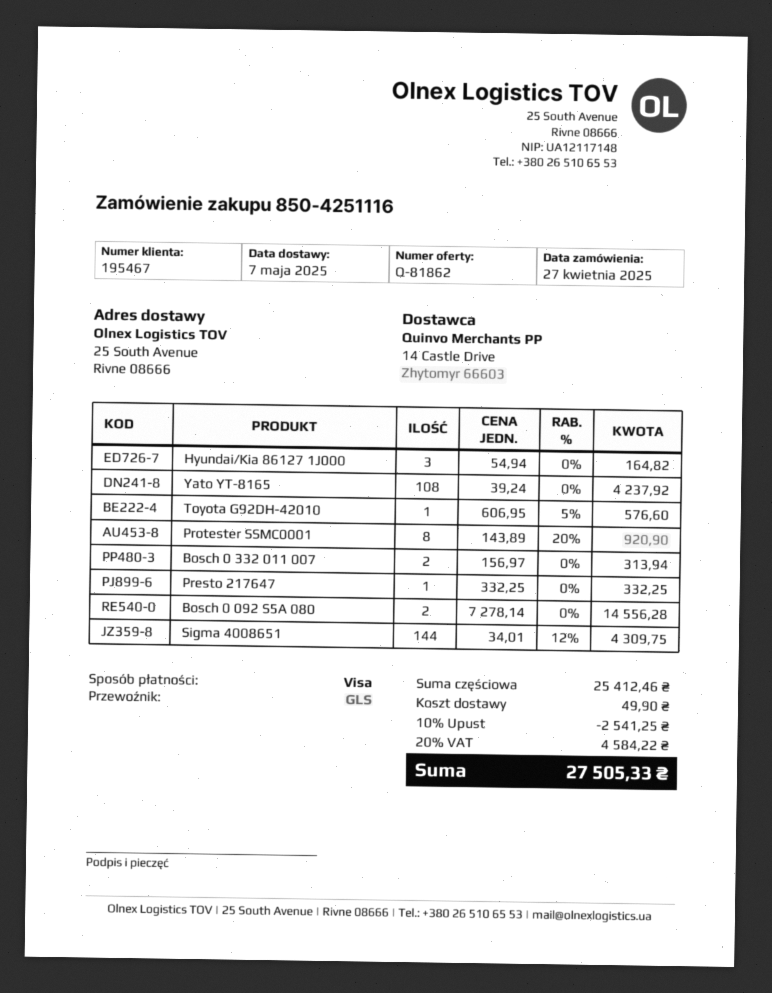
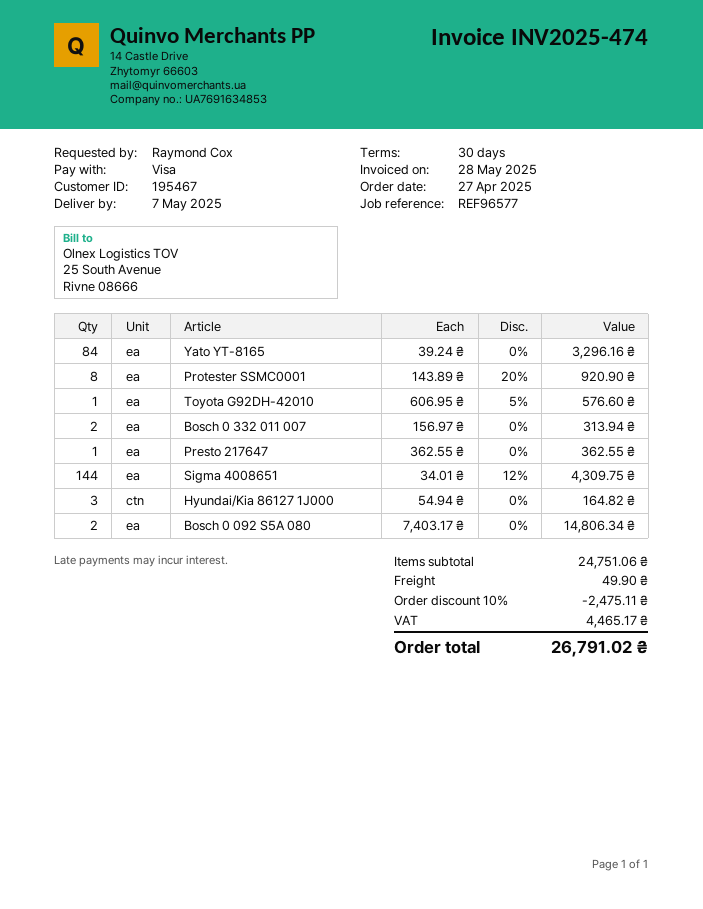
Yato YT-8165: 108 x 39.24 = 4237.92 -> 84 x 39.24 = 3296.16
Presto 217647: 1 x 332.25 = 332.25 -> 1 x 362.55 = 362.55
Bosch 0 092 S5A 080: 2 x 7278.14 = 14556.28 -> 2 x 7403.17 = 14806.34
subtotal: 25412.46 -> 24751.06
discount: 10% = 2541.25 -> 10% = 2475.11
tax: 4584.22 -> 4465.17
total: 27505.33 -> 26791.02

